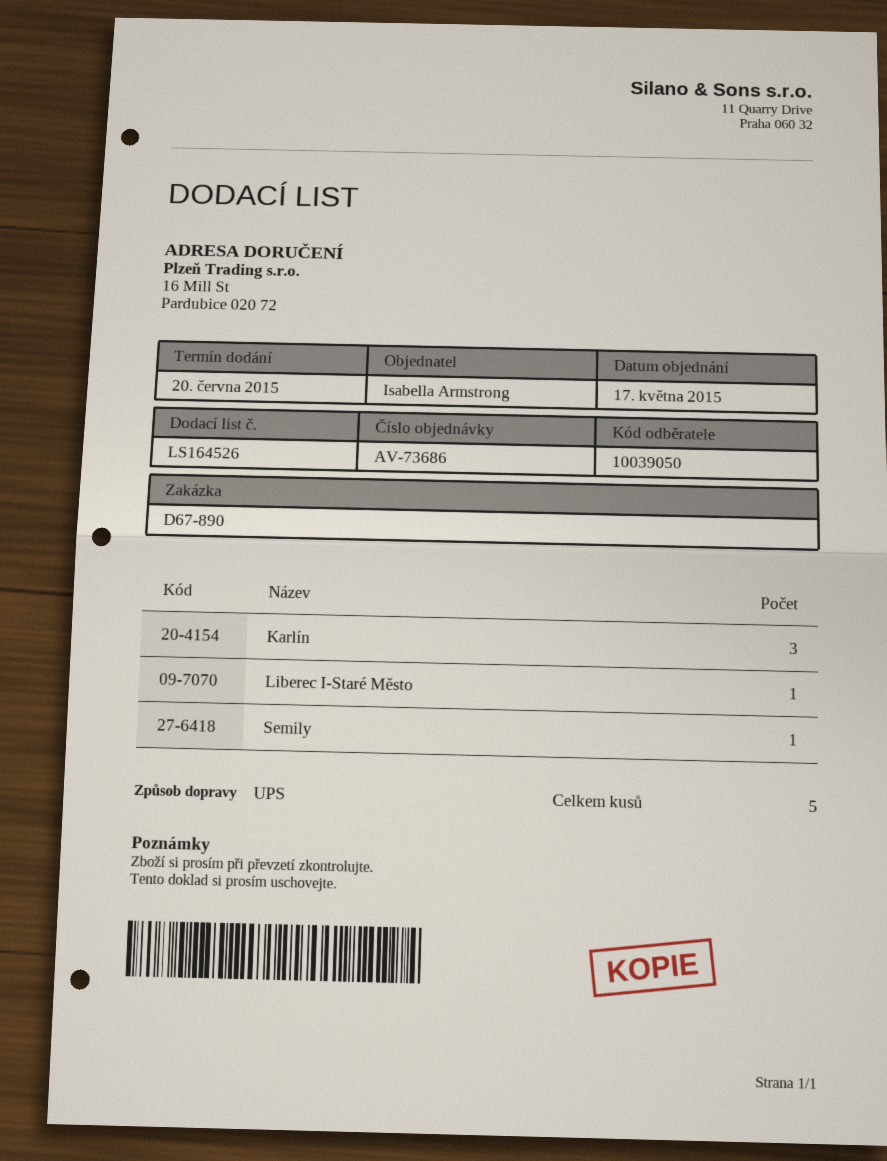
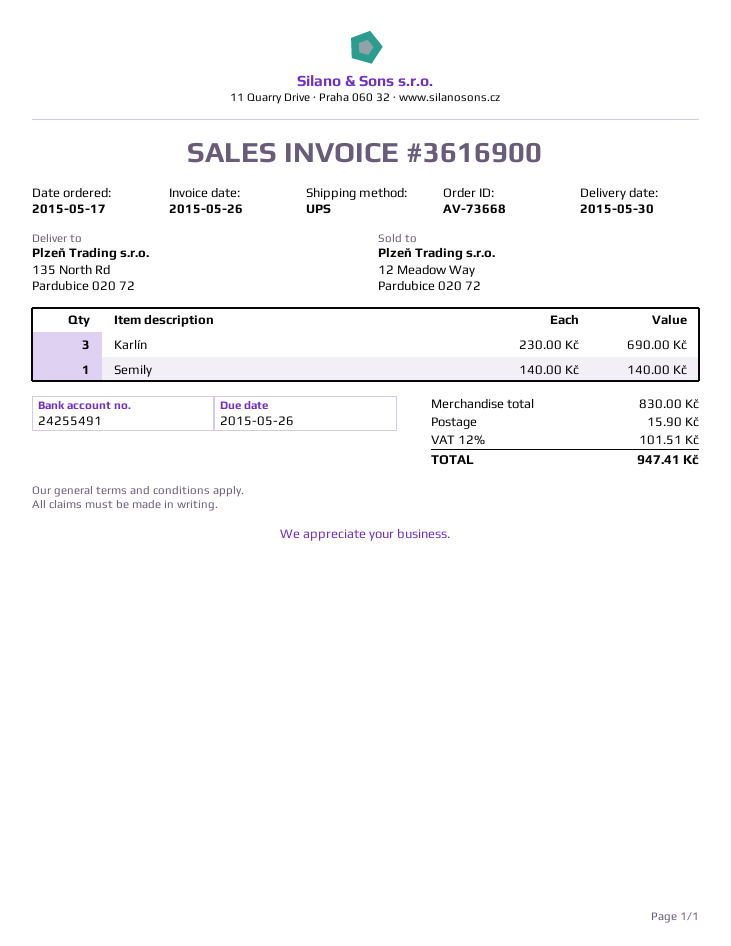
order number: AV-73686 -> AV-73668
delivery date: 2015-06-20 -> 2015-05-30
ship to: 16 Mill St, Pardubice 020 72 -> 135 North Rd, Pardubice 020 72
Liberec I-Staré Město: 1 -> none

